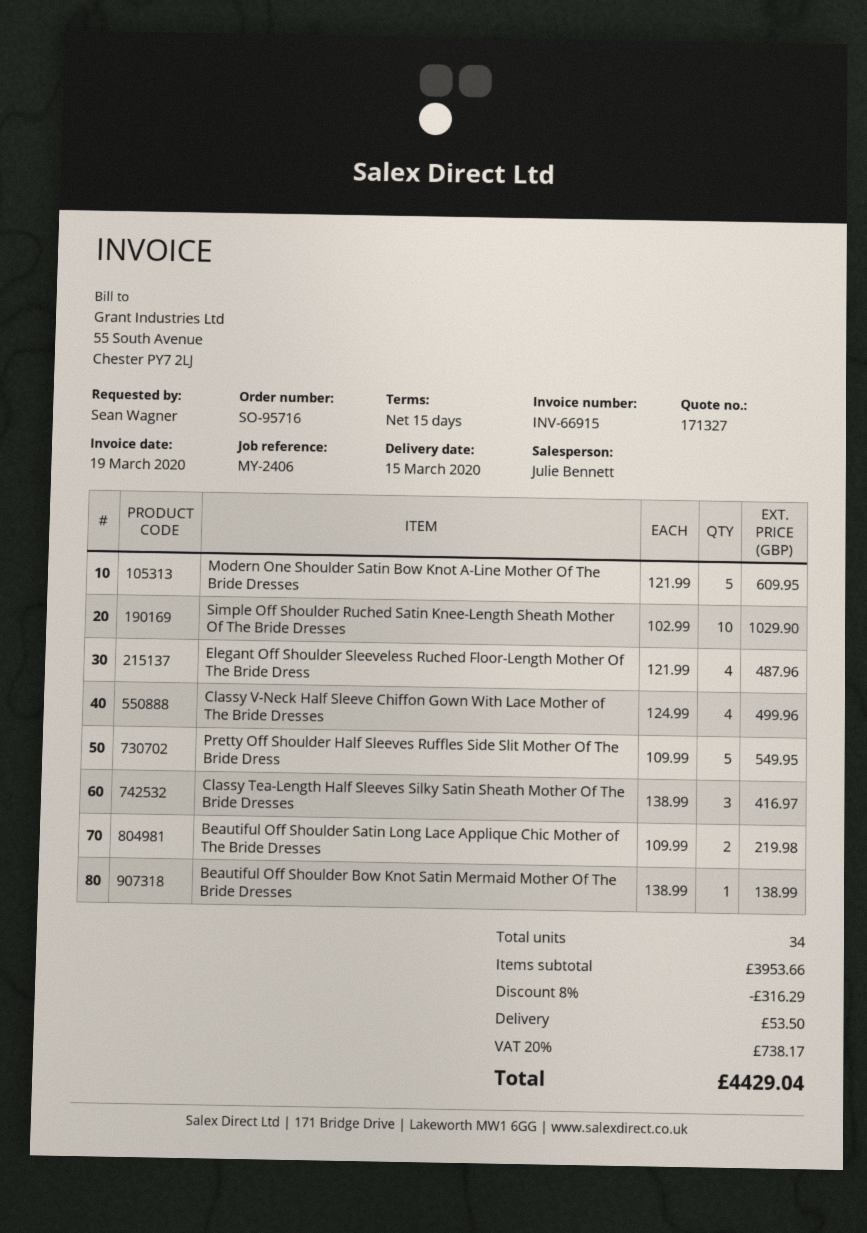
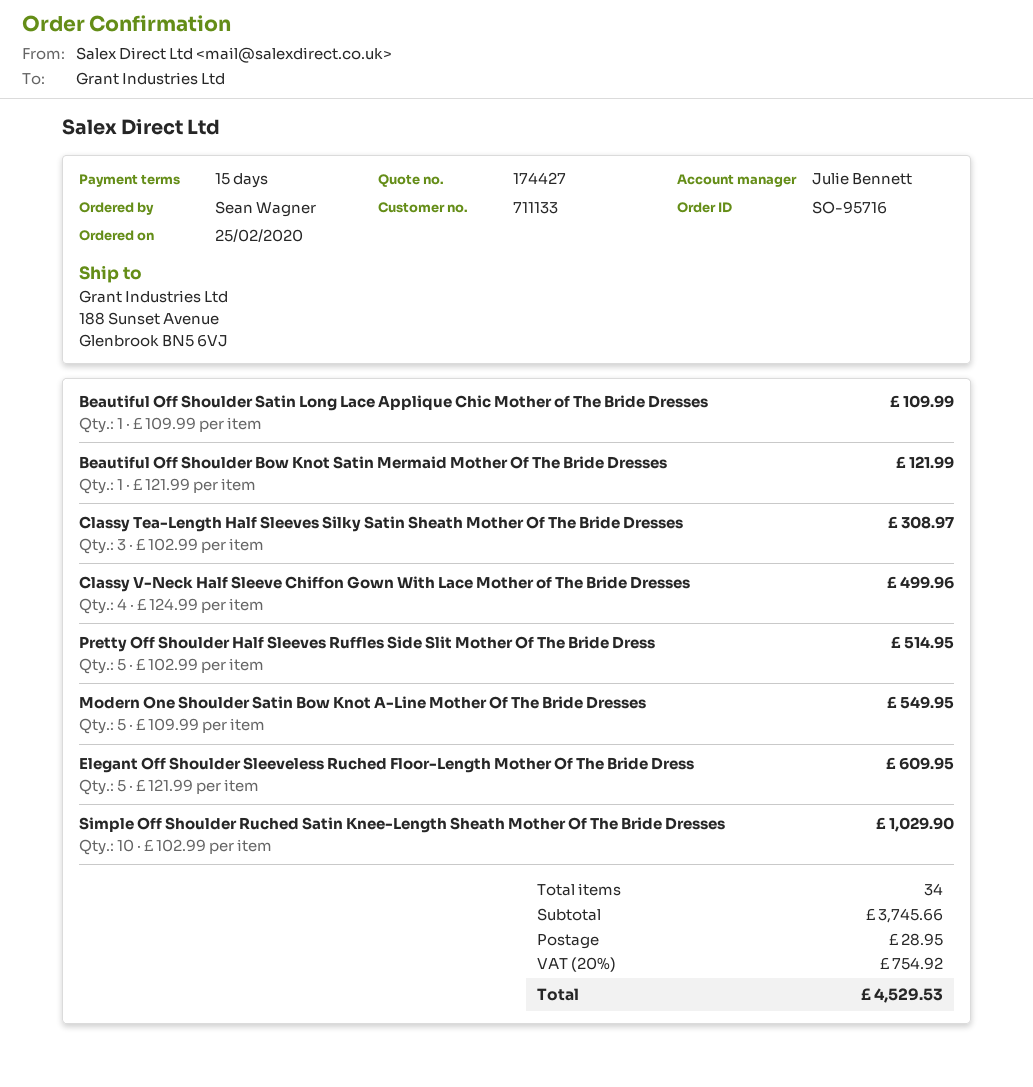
quote number: 171327 -> 174427
Modern One Shoulder Satin Bow Knot A-Line Mother Of The Bride Dresses: 5 x 121.99 = 609.95 -> 5 x 109.99 = 549.95
Elegant Off Shoulder Sleeveless Ruched Floor-Length Mother Of The Bride Dress: 4 x 121.99 = 487.96 -> 5 x 121.99 = 609.95
Pretty Off Shoulder Half Sleeves Ruffles Side Slit Mother Of The Bride Dress: 5 x 109.99 = 549.95 -> 5 x 102.99 = 514.95
Classy Tea-Length Half Sleeves Silky Satin Sheath Mother Of The Bride Dresses: 3 x 138.99 = 416.97 -> 3 x 102.99 = 308.97
Beautiful Off Shoulder Satin Long Lace Applique Chic Mother of The Bride Dresses: 2 x 109.99 = 219.98 -> 1 x 109.99 = 109.99
Beautiful Off Shoulder Bow Knot Satin Mermaid Mother Of The Bride Dresses: 1 x 138.99 = 138.99 -> 1 x 121.99 = 121.99
subtotal: 3953.66 -> 3745.66
discount: 8% = 316.29 -> none
shipping: 53.50 -> 28.95
tax: 20% = 738.17 -> 20% = 754.92
total: 4429.04 -> 4529.53

